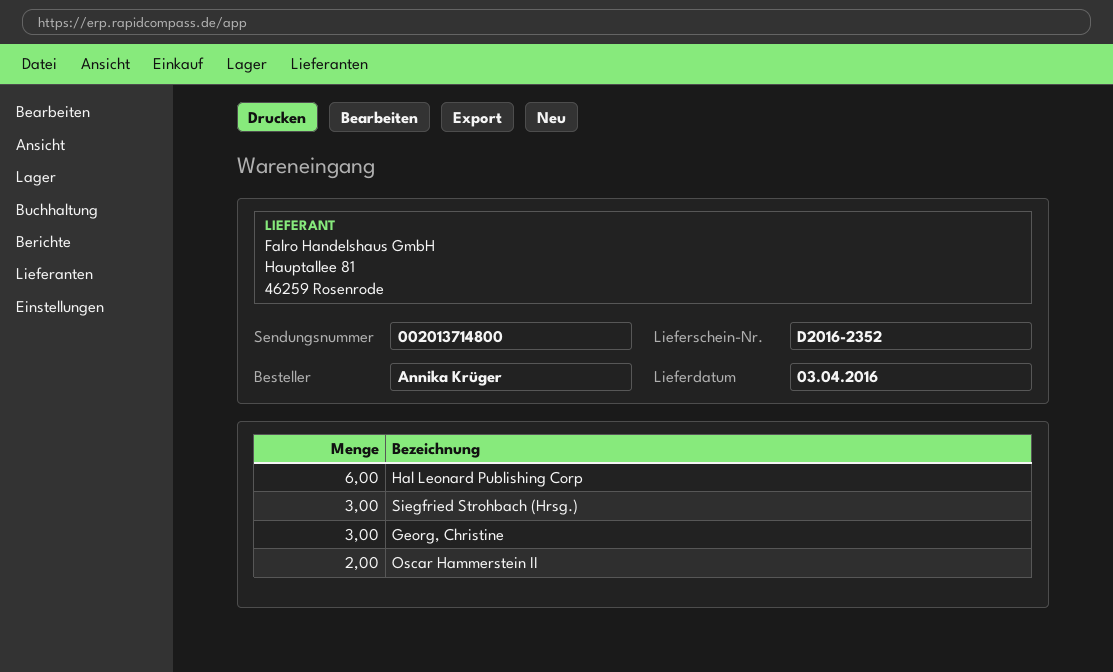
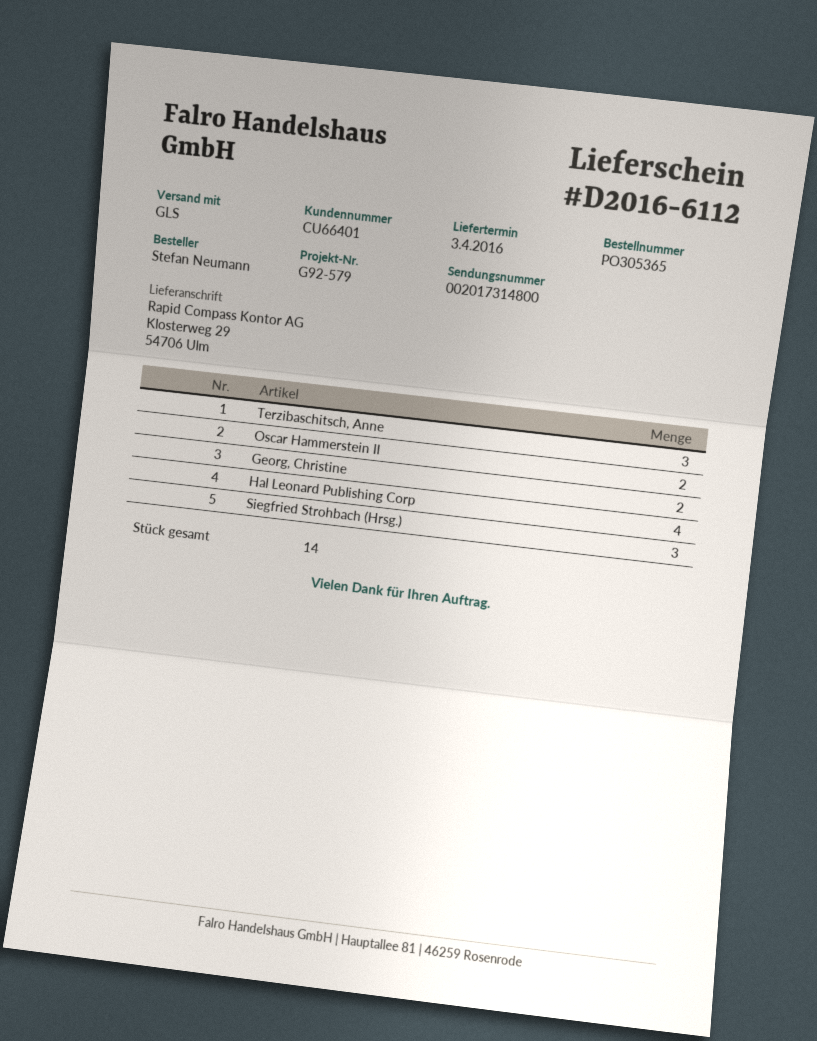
delivery note number: D2016-2352 -> D2016-6112
ordered by: Annika Krüger -> Stefan Neumann
tracking number: 002013714800 -> 002017314800
Hal Leonard Publishing Corp: 6 -> 4
Georg, Christine: 3 -> 2
Terzibaschitsch, Anne: none -> 3

